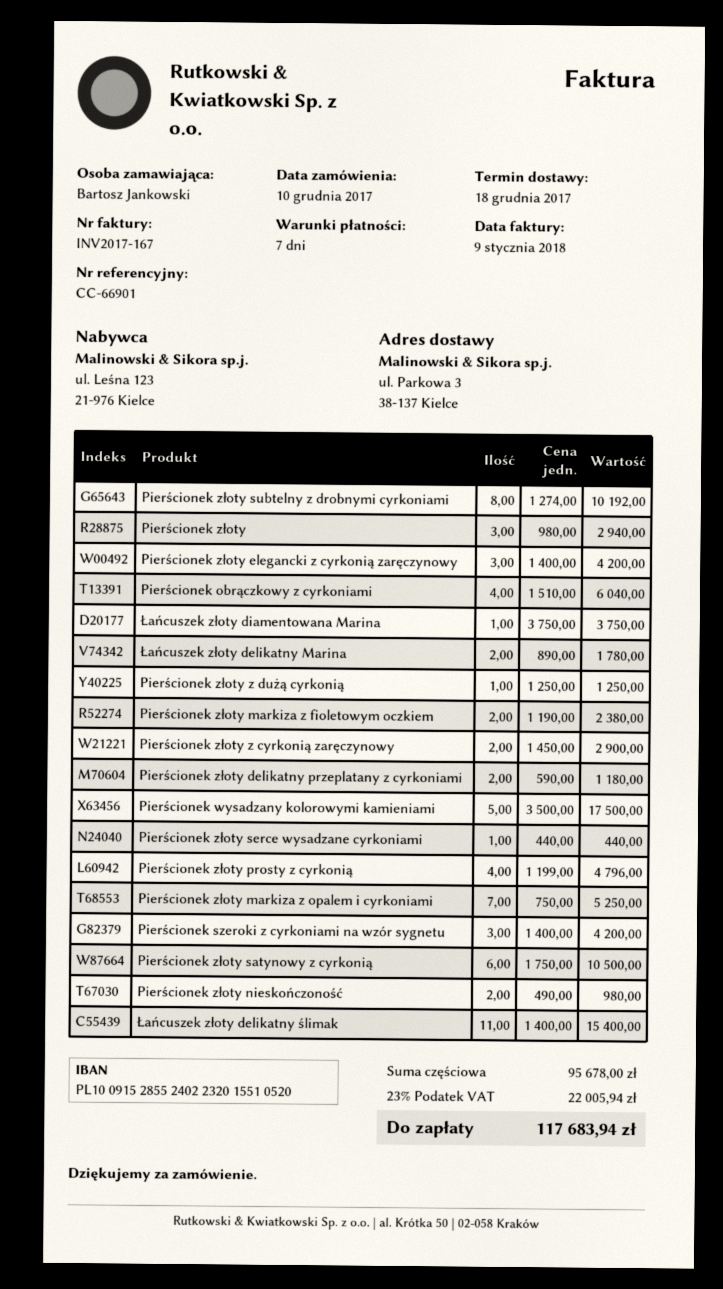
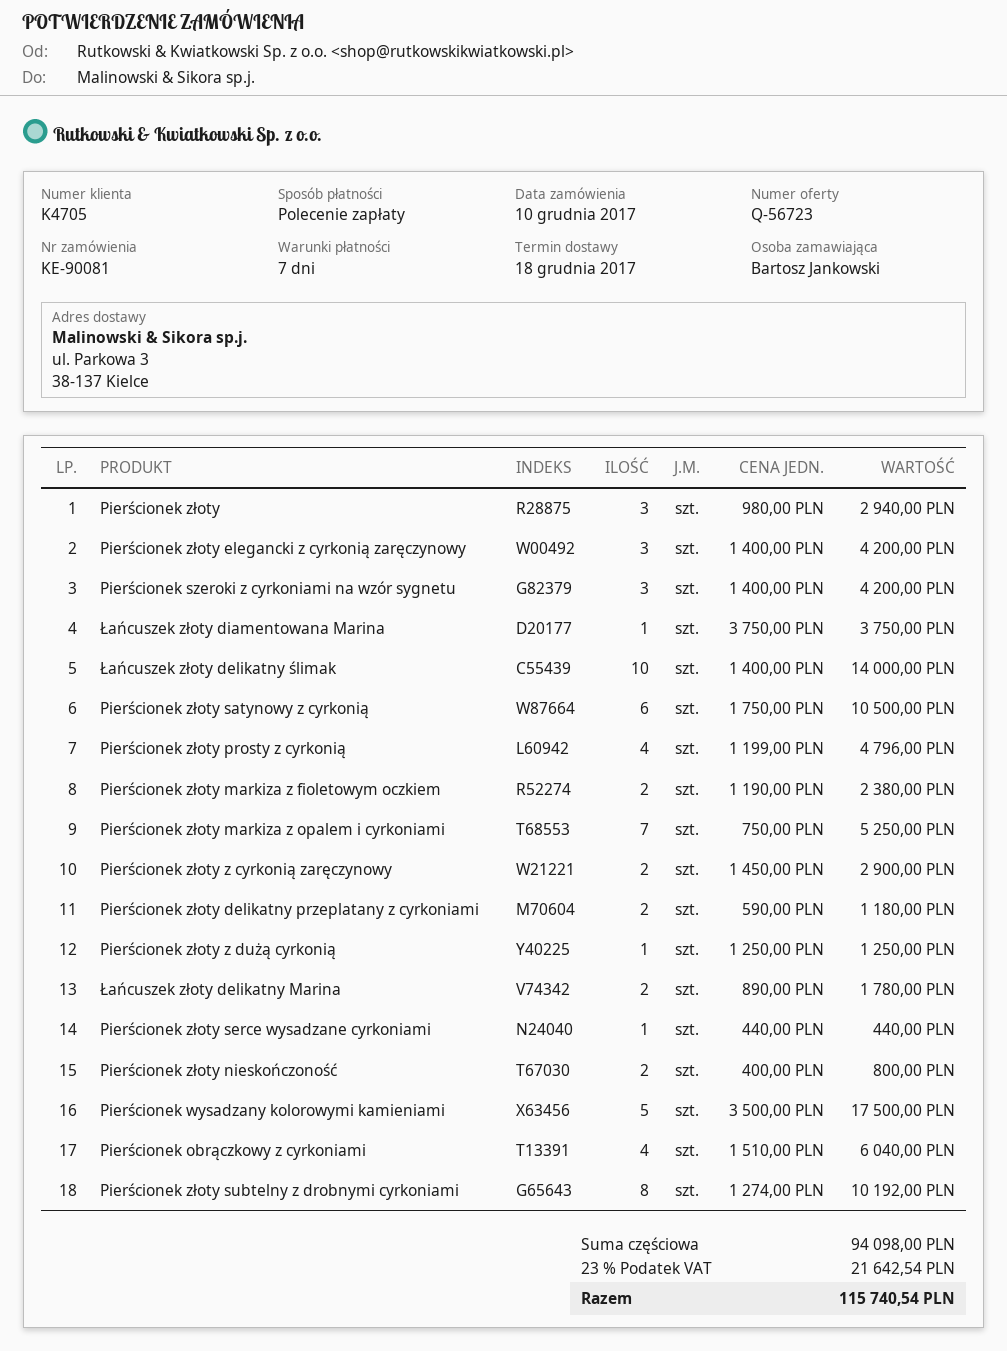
Pierścionek złoty nieskończoność: 2 x 490.00 = 980.00 -> 2 x 400.00 = 800.00
Łańcuszek złoty delikatny ślimak: 11 x 1400.00 = 15400.00 -> 10 x 1400.00 = 14000.00
subtotal: 95678.00 -> 94098.00
tax: 23% = 22005.94 -> 23% = 21642.54
total: 117683.94 -> 115740.54

